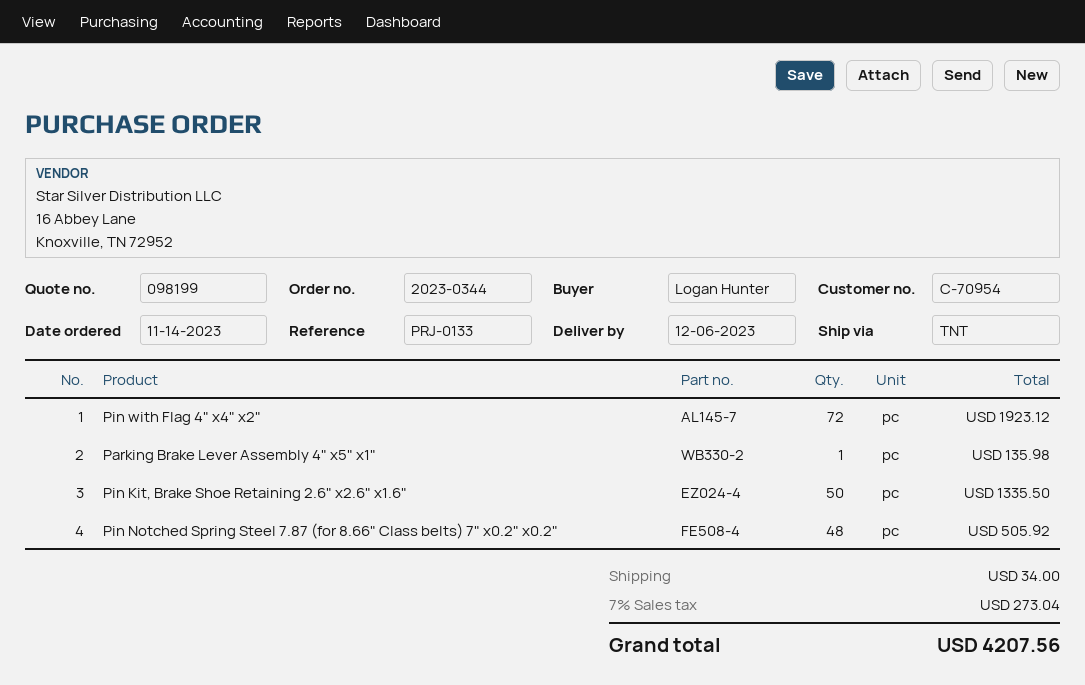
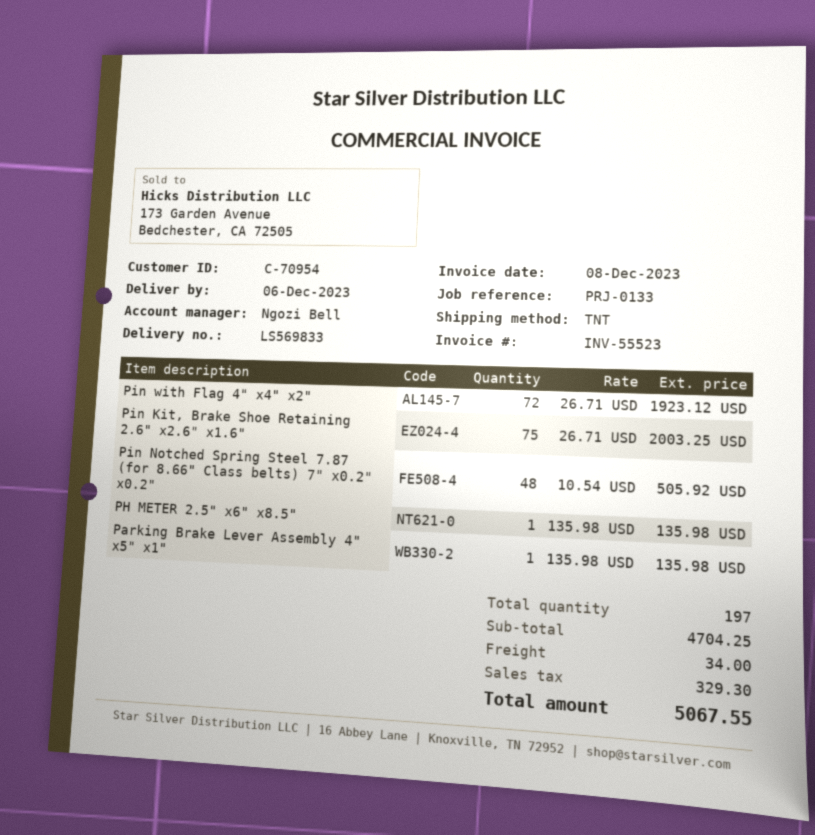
Pin Kit, Brake Shoe Retaining 2.6" x2.6" x1.6": 50 for 1335.50 -> 75 for 2003.25
PH METER 2.5" x6" x8.5": none -> 1 for 135.98
tax: 273.04 -> 329.30
total: 4207.56 -> 5067.55

